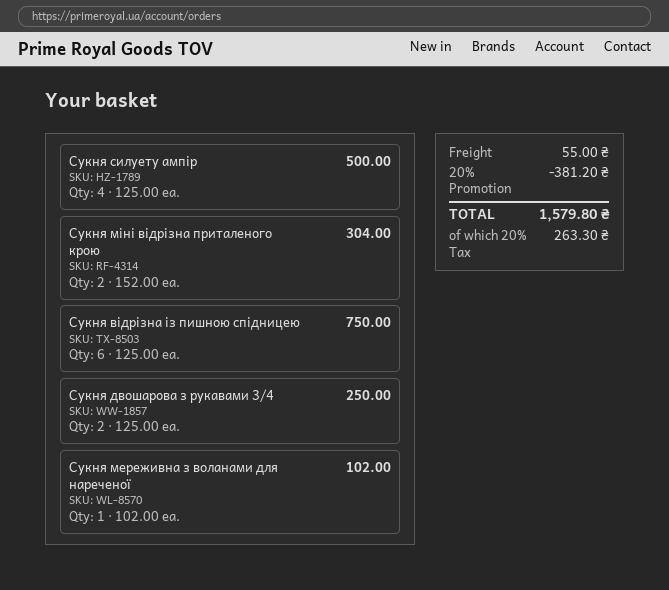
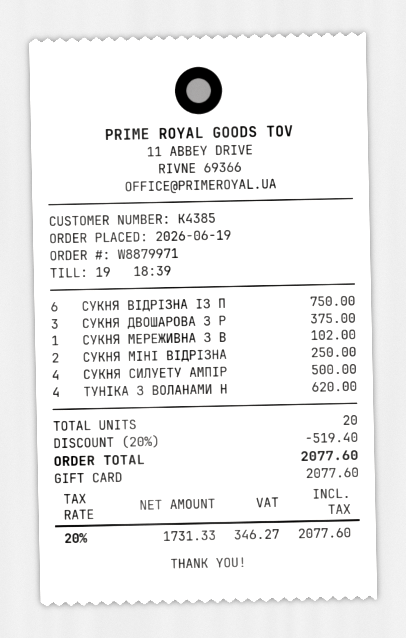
Сукня міні відрізна приталеного крою: 2 for 304.00 -> 2 for 250.00
Сукня двошарова з рукавами 3/4: 2 for 250.00 -> 3 for 375.00
ТУНІКА З ВОЛАНАМИ Н: none -> 4 for 620.00
discount: 20% = 381.20 -> 20% = 519.40
shipping: 55.00 -> none
tax: 20% = 263.30 -> 20% = 346.27
total: 1579.80 -> 2077.60

